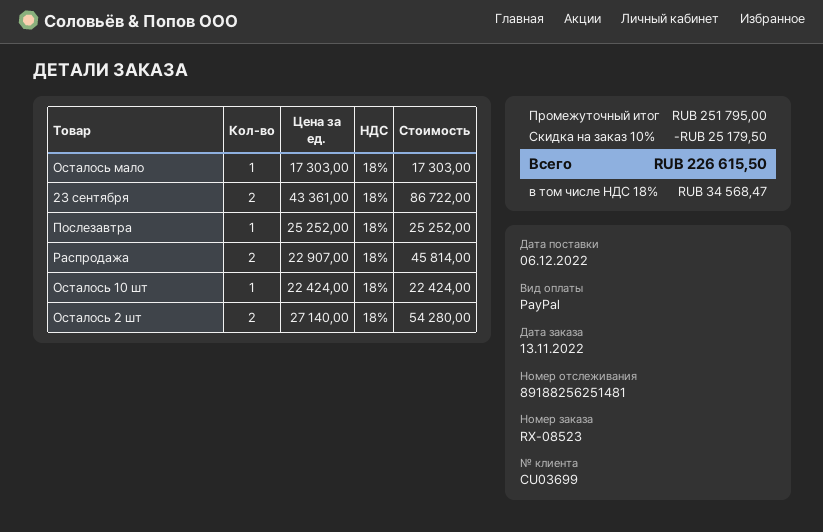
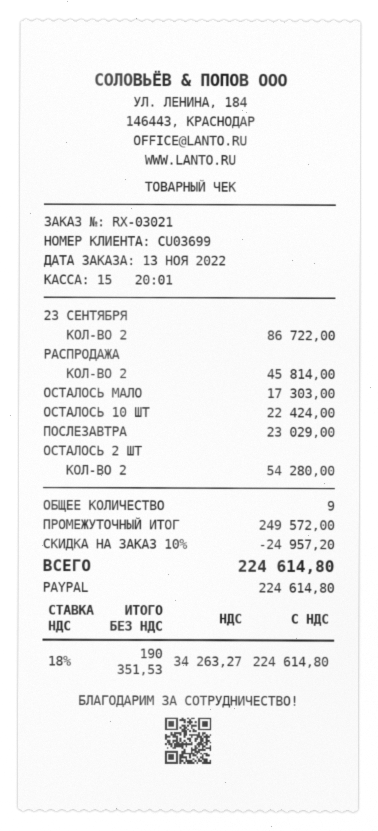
order number: RX-08523 -> RX-03021
Послезавтра: 1 for 25252.00 -> 1 for 23029.00
subtotal: 251795.00 -> 249572.00
discount: 10% = 25179.50 -> 10% = 24957.20
tax: 18% = 34568.47 -> 18% = 34263.27
total: 226615.50 -> 224614.80

